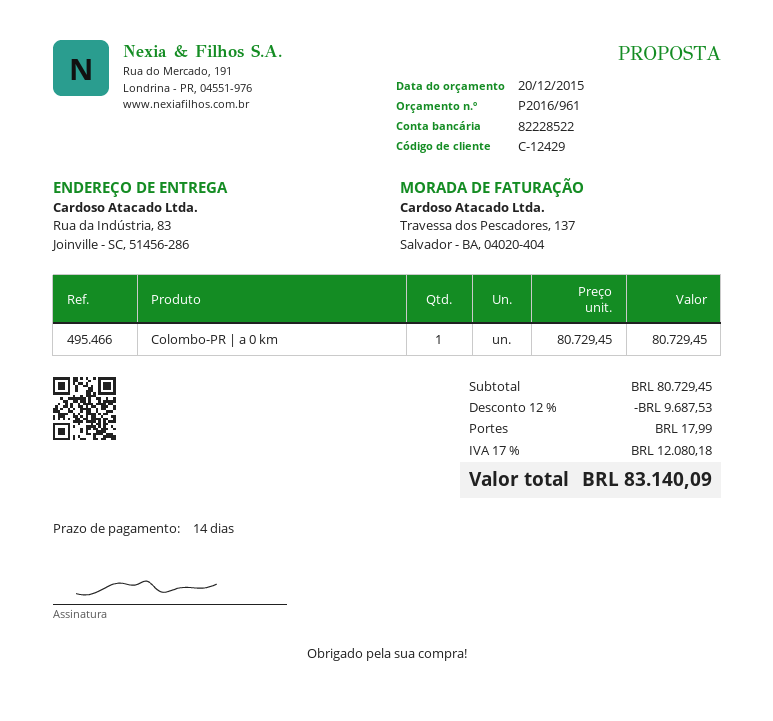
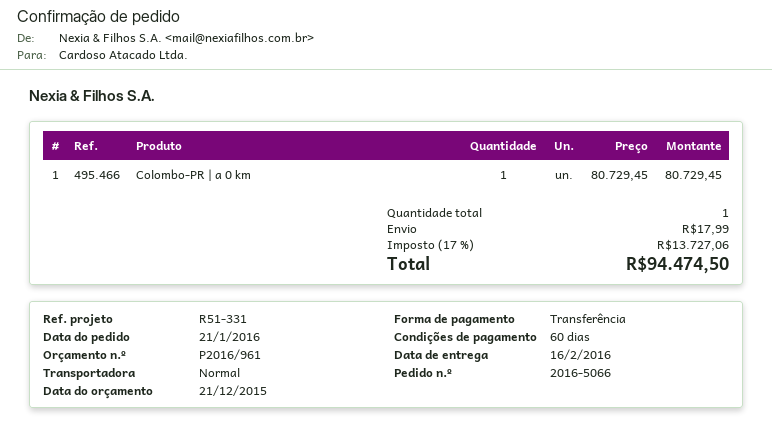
quote date: 2015-12-20 -> 2015-12-21
payment terms: 14 days -> 60 days
discount: 12% = 9687.53 -> none
tax: 17% = 12080.18 -> 17% = 13727.06
total: 83140.09 -> 94474.50

